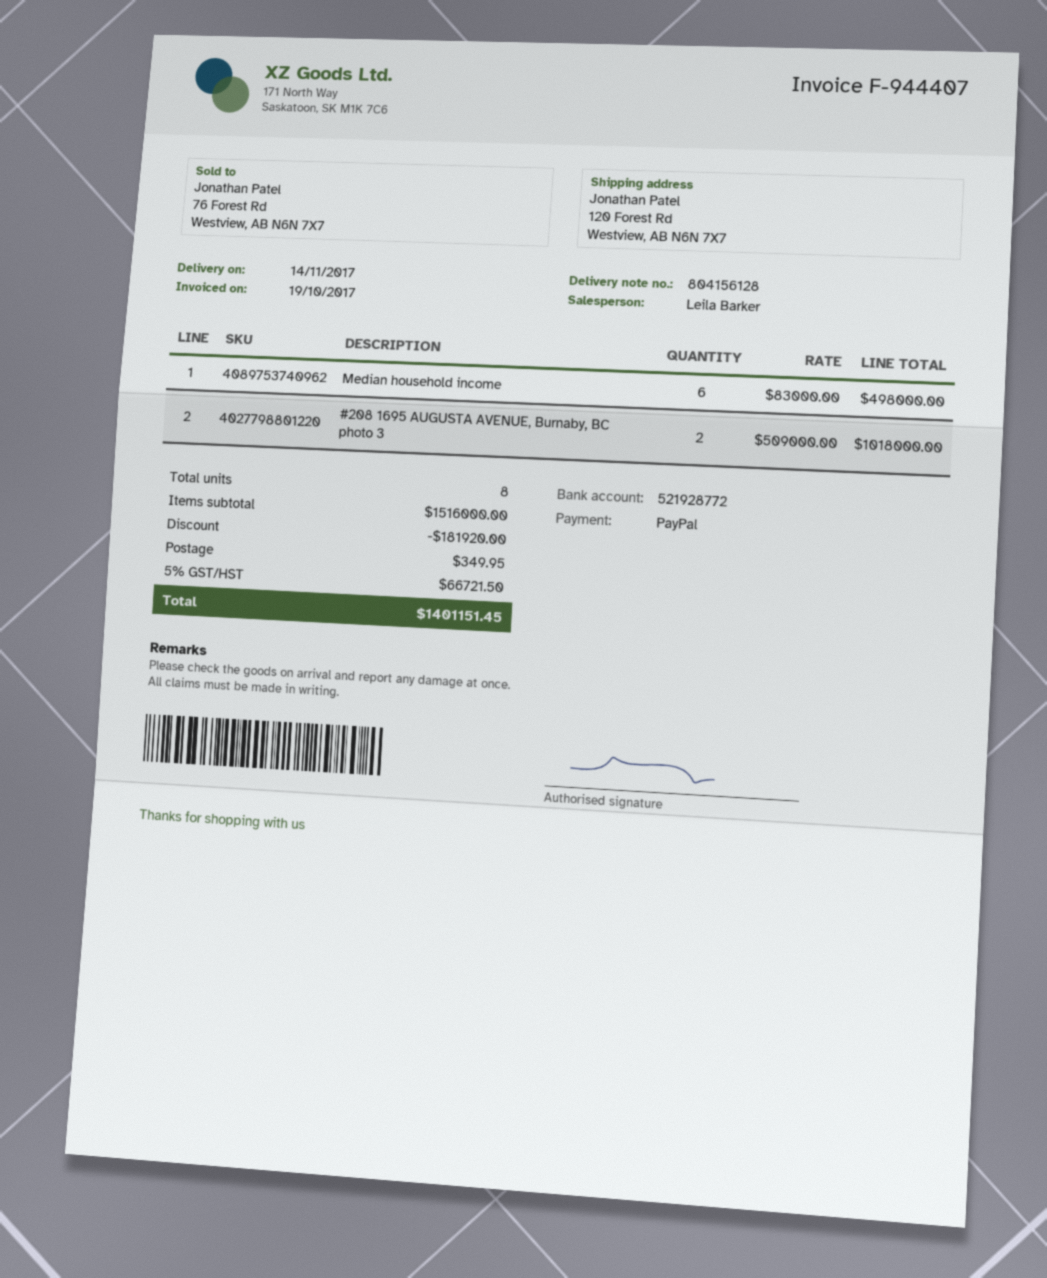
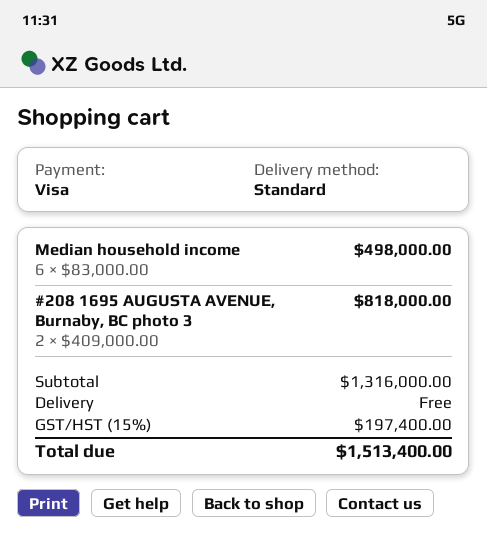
payment method: PayPal -> Visa
#208 1695 AUGUSTA AVENUE, Burnaby, BC photo 3: 2 x 509000.00 = 1018000.00 -> 2 x 409000.00 = 818000.00
subtotal: 1516000.00 -> 1316000.00
discount: 181920.00 -> none
shipping: 349.95 -> 0.00
tax: 5% = 66721.50 -> 15% = 197400.00
total: 1401151.45 -> 1513400.00

